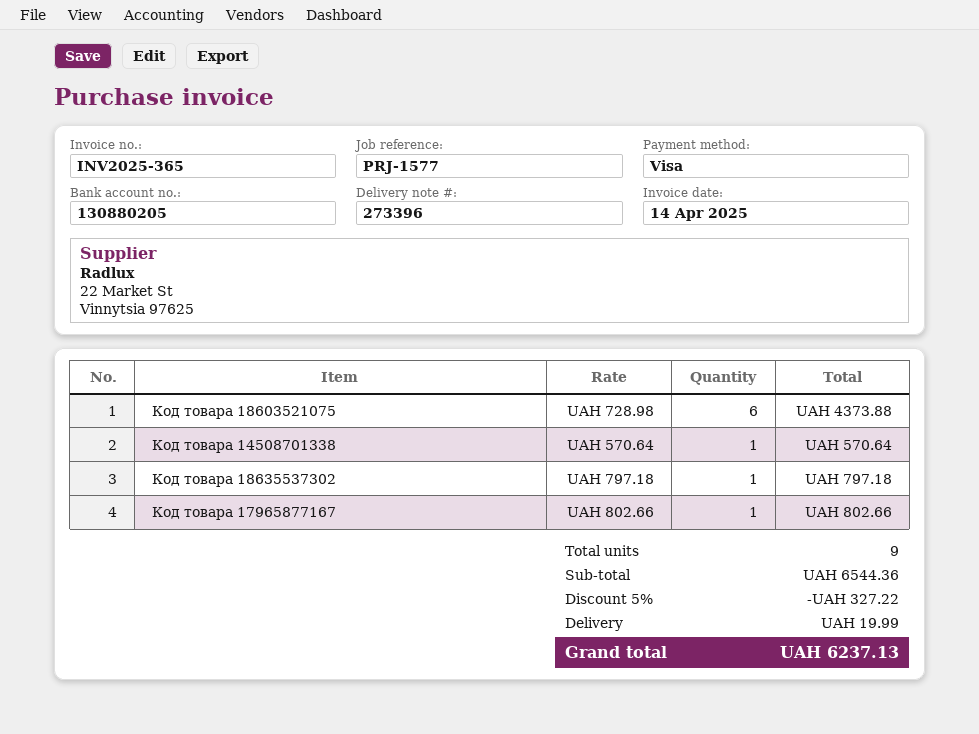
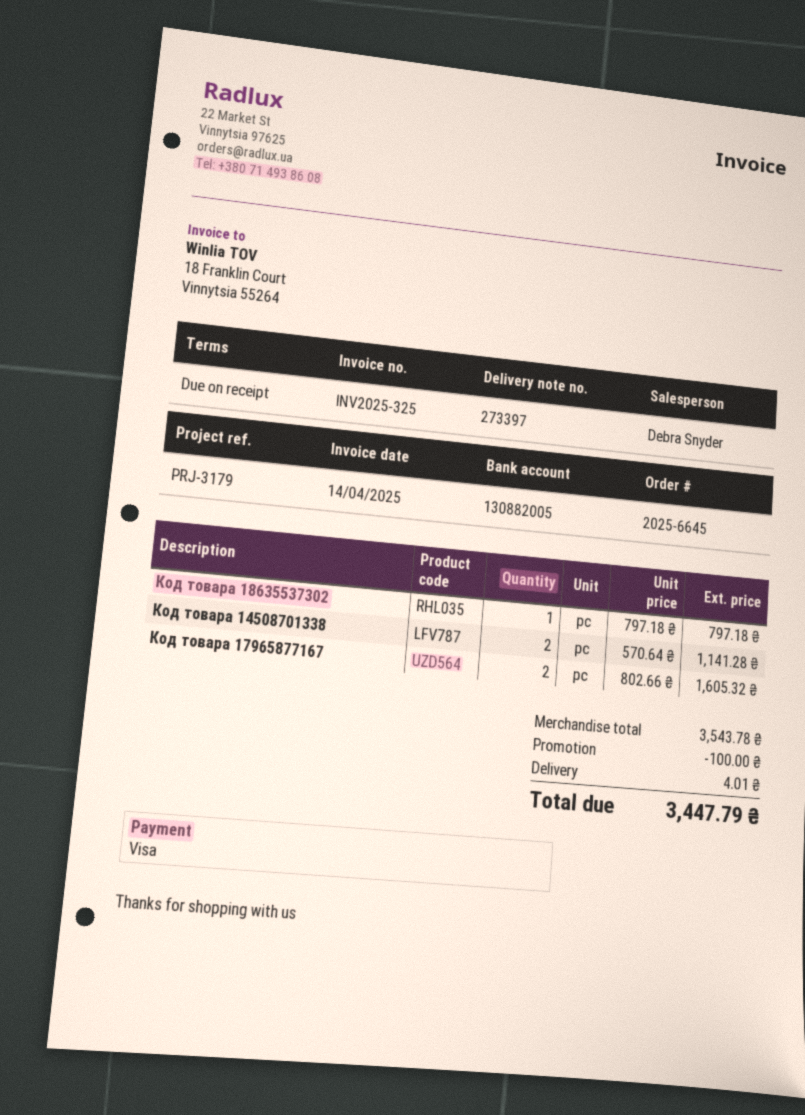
delivery note number: 273396 -> 273397
invoice number: INV2025-365 -> INV2025-325
reference: PRJ-1577 -> PRJ-3179
bank account: 130880205 -> 130882005
Код товара 18603521075: 6 x 728.98 = 4373.88 -> none
Код товара 14508701338: 1 x 570.64 = 570.64 -> 2 x 570.64 = 1141.28
Код товара 17965877167: 1 x 802.66 = 802.66 -> 2 x 802.66 = 1605.32
subtotal: 6544.36 -> 3543.78
discount: 327.22 -> 100.00
shipping: 19.99 -> 4.01
total: 6237.13 -> 3447.79

